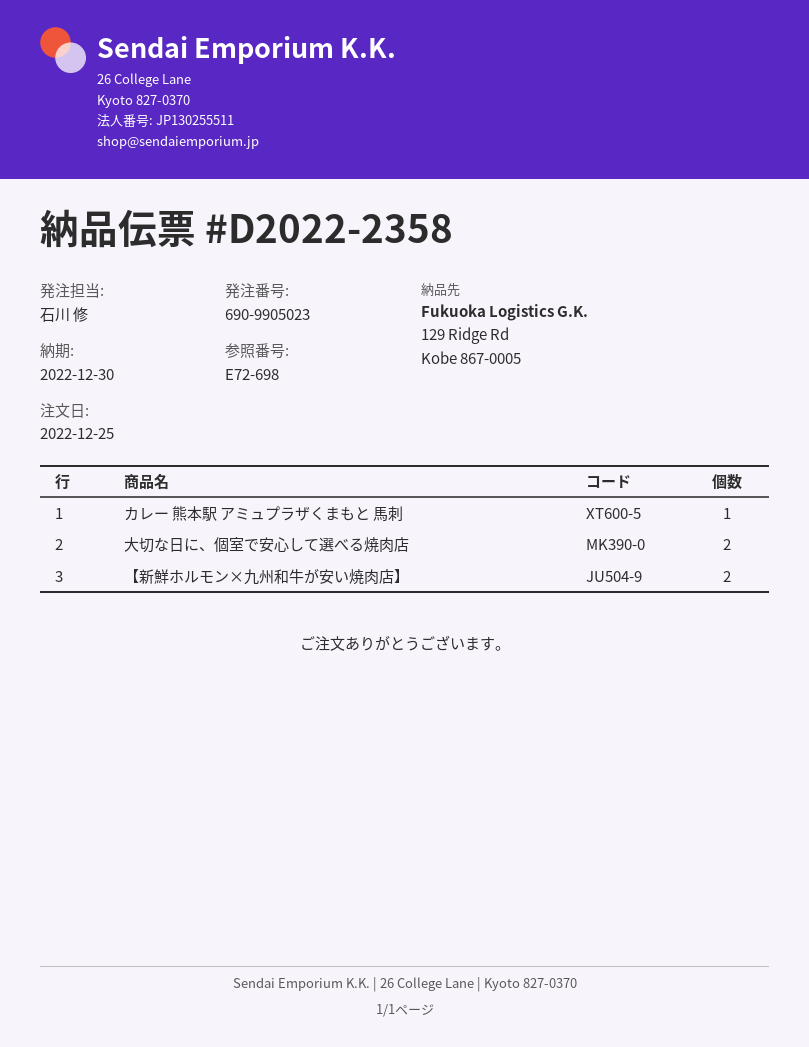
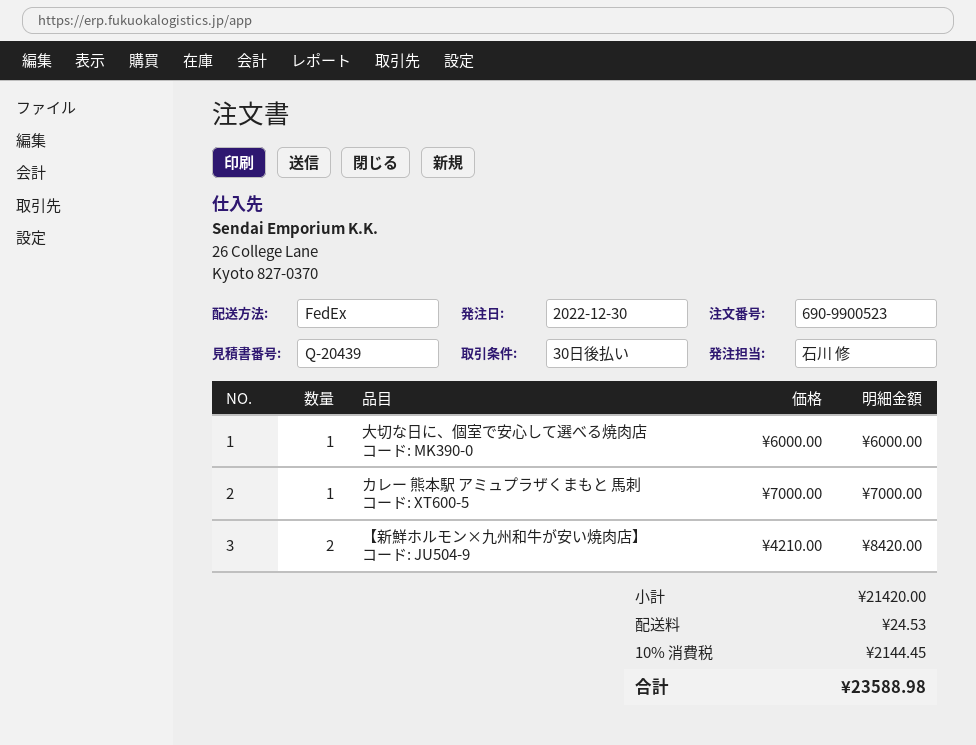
order number: 690-9905023 -> 690-9900523
order date: 2022-12-25 -> 2022-12-30
大切な日に、個室で安心して選べる焼肉店: 2 -> 1

